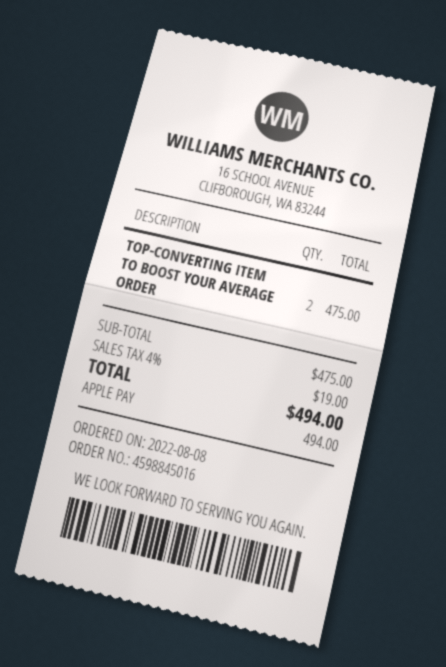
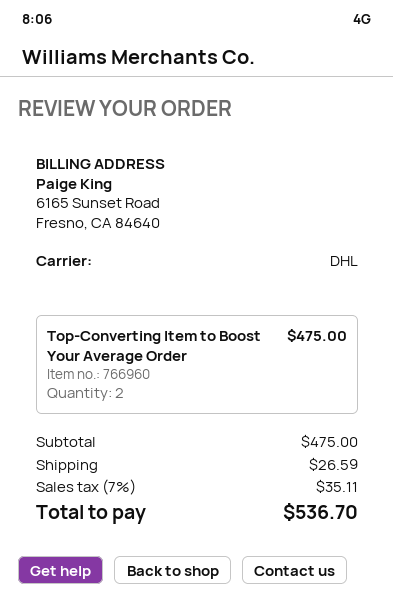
shipping: none -> 26.59
tax: 4% = 19.00 -> 7% = 35.11
total: 494.00 -> 536.70

